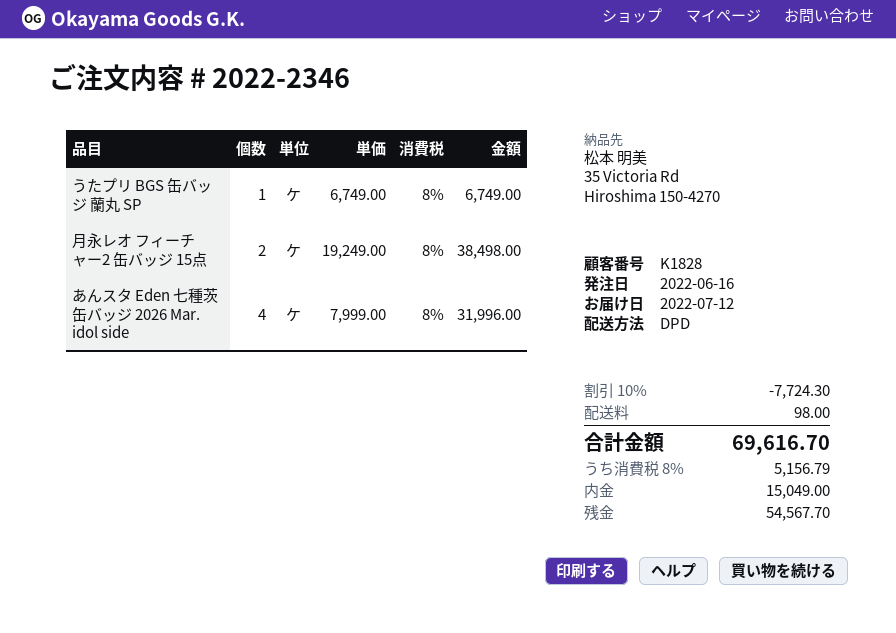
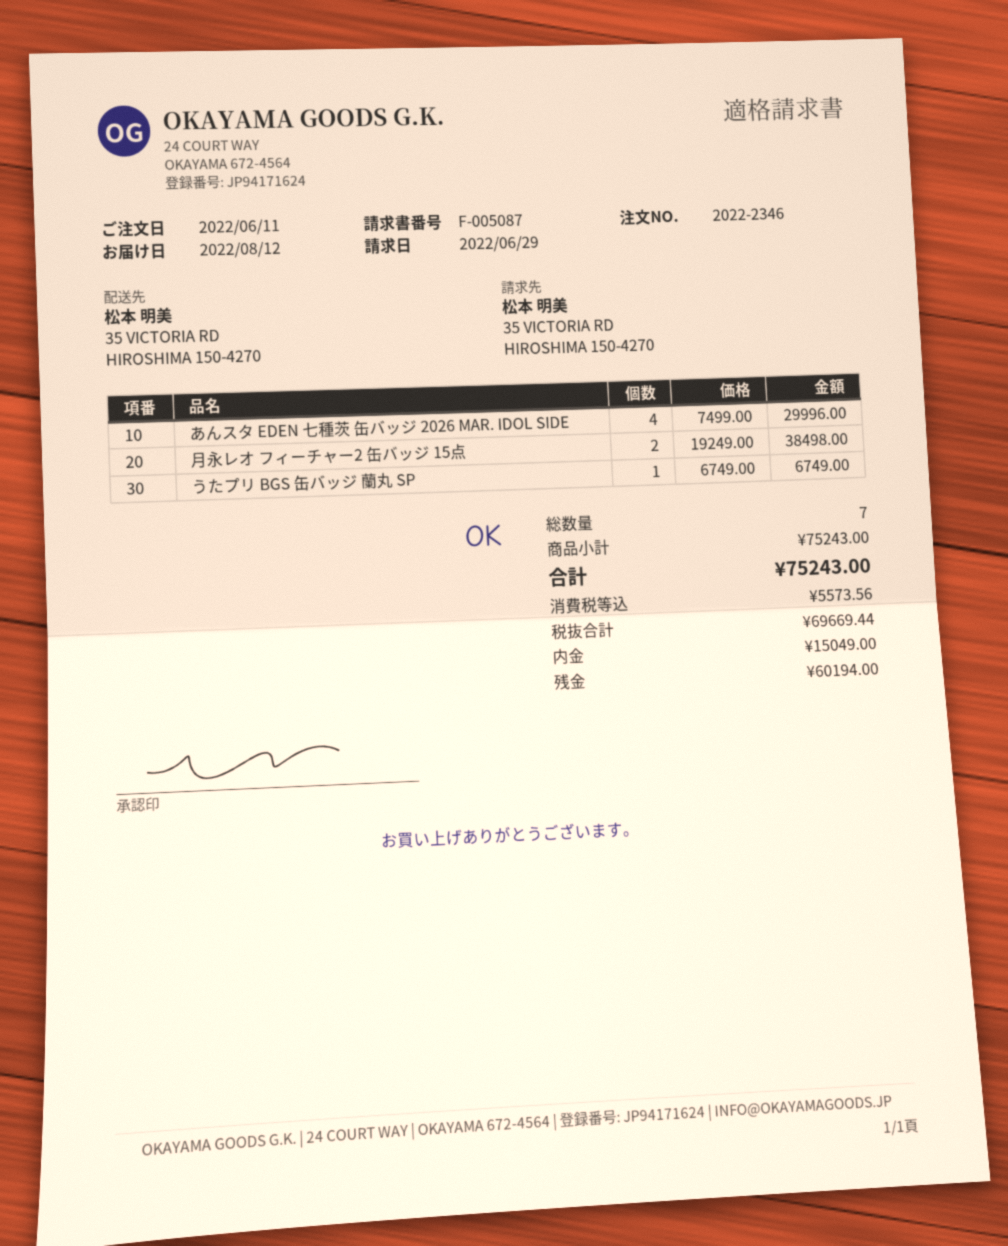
order date: 2022-06-16 -> 2022-06-11
delivery date: 2022-07-12 -> 2022-08-12
あんスタ Eden 七種茨 缶バッジ 2026 Mar. idol side: 4 x 7999.00 = 31996.00 -> 4 x 7499.00 = 29996.00
discount: 10% = 7724.30 -> none
shipping: 98.00 -> none
tax: 5156.79 -> 5573.56
total: 69616.70 -> 75243.00
balance: 54567.70 -> 60194.00

